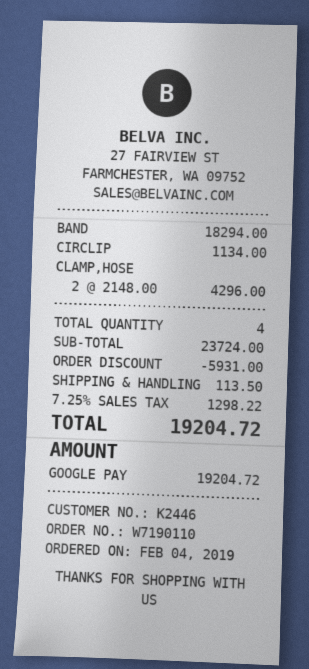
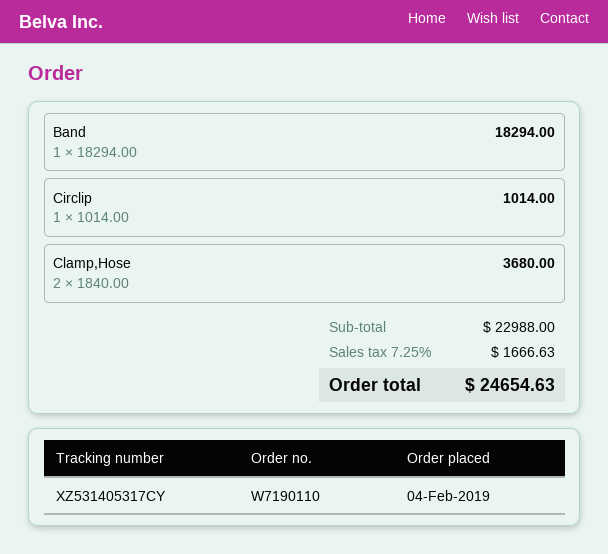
CIRCLIP: 1 x 1134.00 = 1134.00 -> 1 x 1014.00 = 1014.00
CLAMP,HOSE: 2 x 2148.00 = 4296.00 -> 2 x 1840.00 = 3680.00
subtotal: 23724.00 -> 22988.00
discount: 5931.00 -> none
shipping: 113.50 -> none
tax: 7.25% = 1298.22 -> 7.25% = 1666.63
total: 19204.72 -> 24654.63

